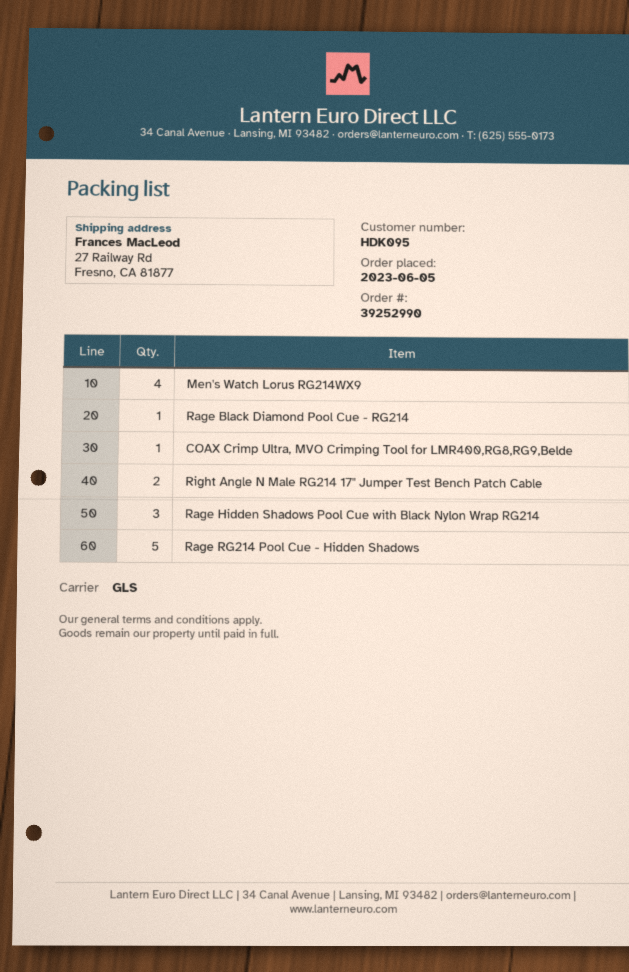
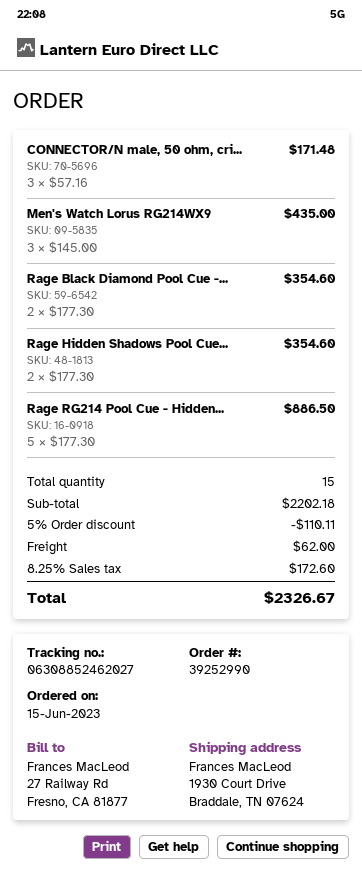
order date: 2023-06-05 -> 2023-06-15
ship to: 27 Railway Rd, Fresno, CA 81877 -> 1930 Court Drive, Braddale, TN 07624
Men's Watch Lorus RG214WX9: 4 -> 3
Rage Black Diamond Pool Cue - RG214: 1 -> 2
COAX Crimp Ultra, MVO Crimping Tool for LMR400,RG8,RG9,Belde: 1 -> none
Right Angle N Male RG214 17" Jumper Test Bench Patch Cable: 2 -> none
Rage Hidden Shadows Pool Cue with Black Nylon Wrap RG214: 3 -> 2
CONNECTOR/N male, 50 ohm, cri...: none -> 3

